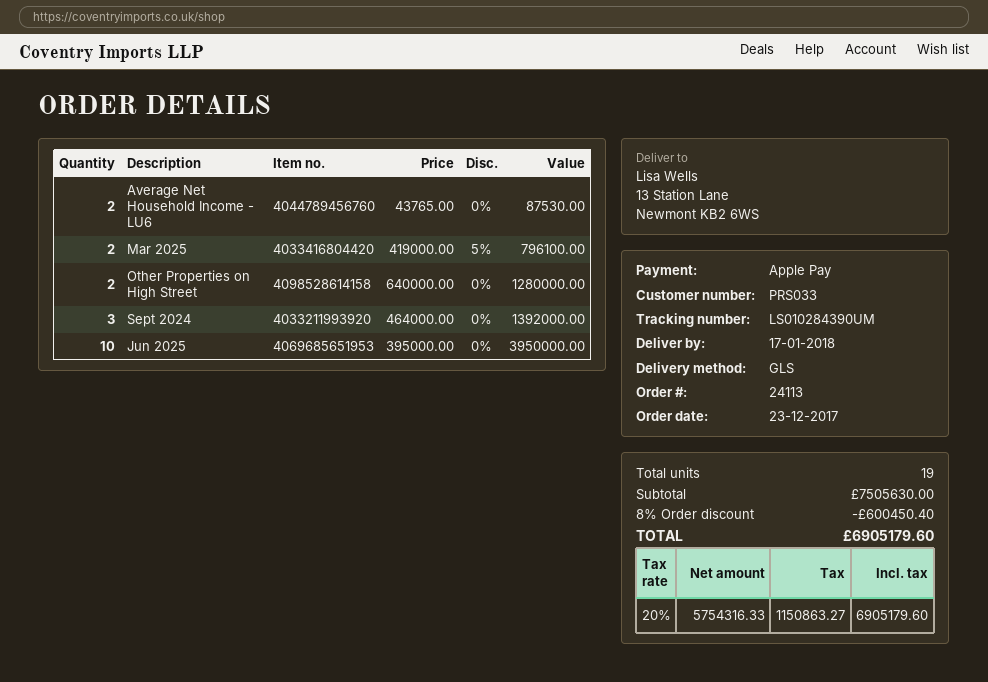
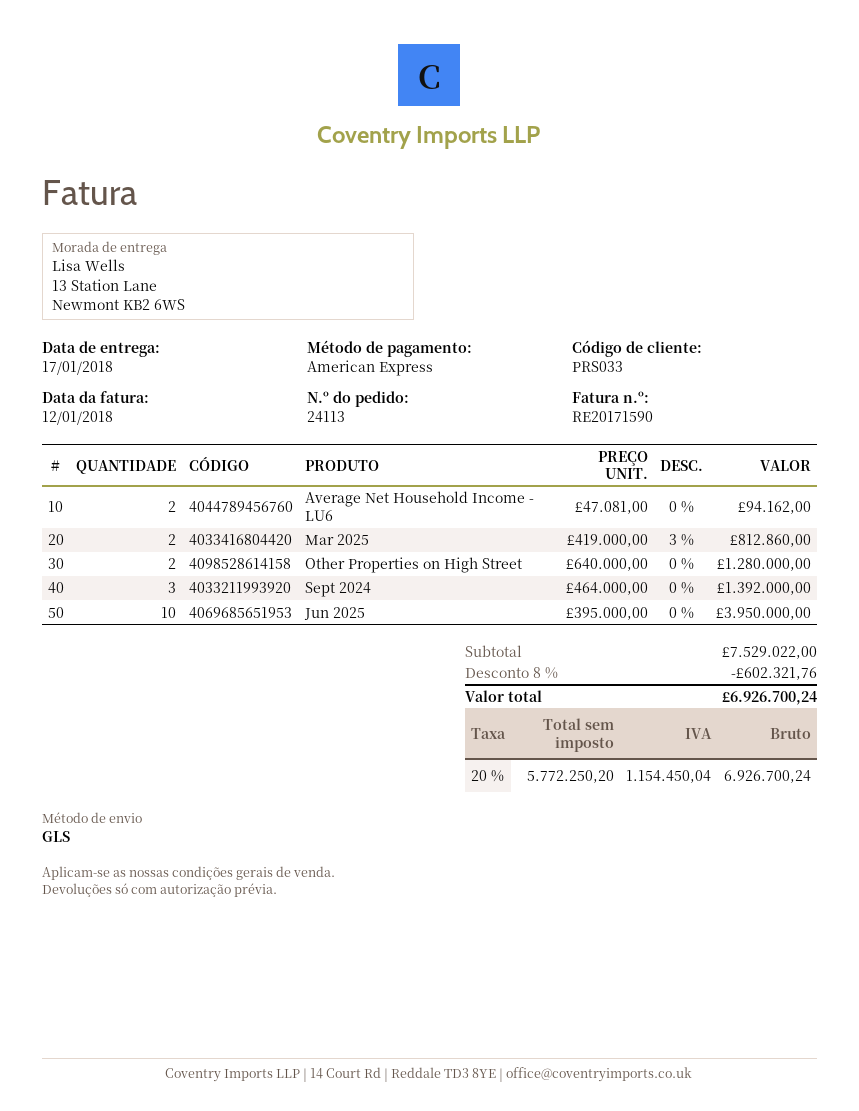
payment method: Apple Pay -> American Express
Average Net Household Income - LU6: 2 x 43765.00 = 87530.00 -> 2 x 47081.00 = 94162.00
Mar 2025: 2 x 419000.00 - 5% = 796100.00 -> 2 x 419000.00 - 3% = 812860.00
subtotal: 7505630.00 -> 7529022.00
discount: 8% = 600450.40 -> 8% = 602321.76
net: 5754316.33 -> 5772250.20
tax: 20% = 1150863.27 -> 20% = 1154450.04
total: 6905179.60 -> 6926700.24

